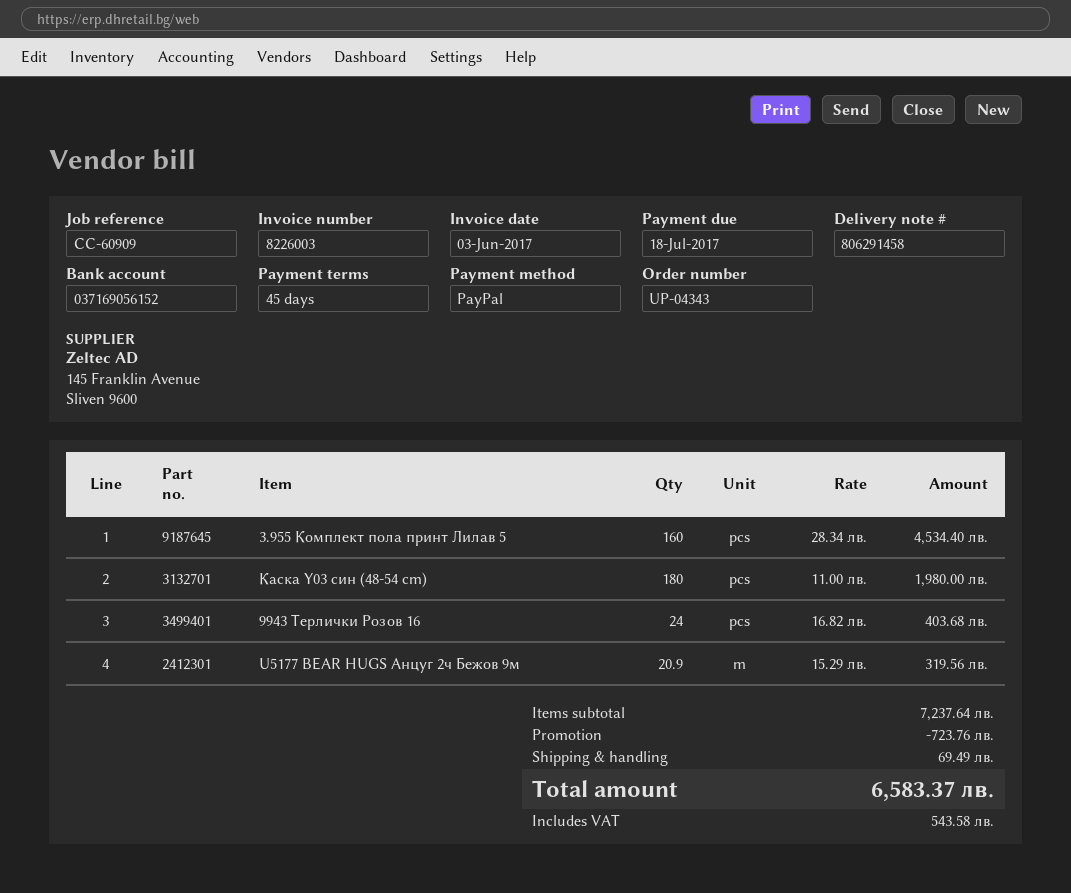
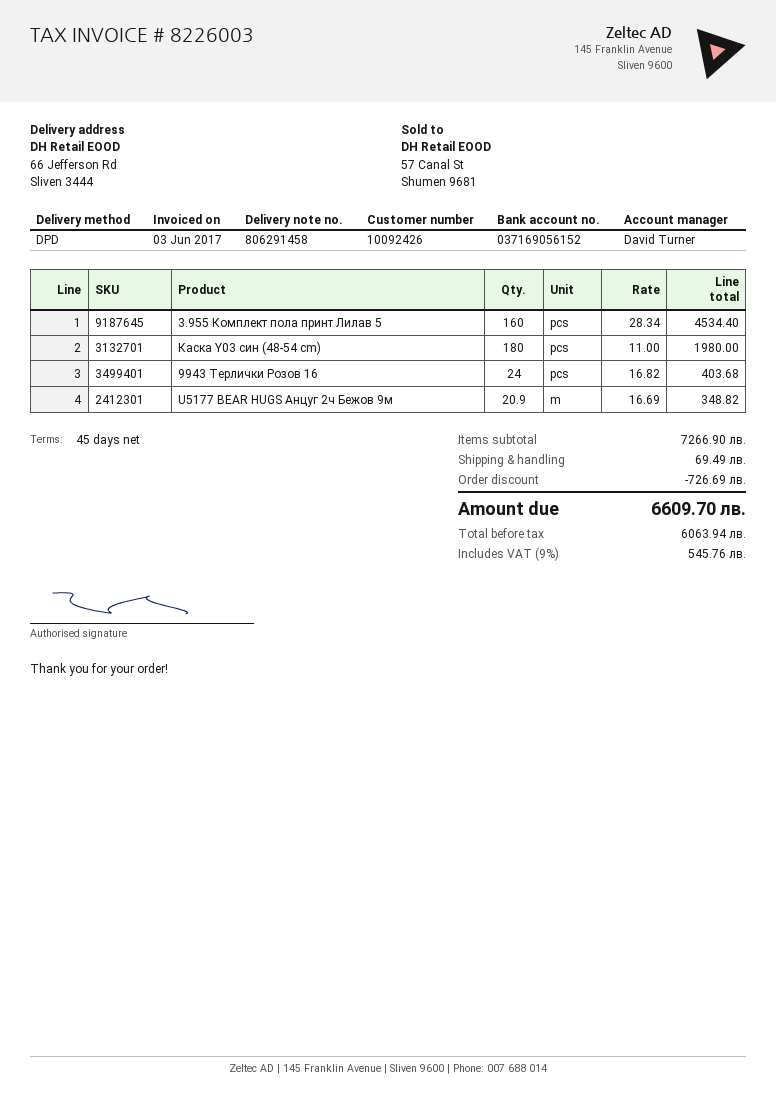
U5177 BEAR HUGS Анцуг 2ч Бежов 9м: 20.9 x 15.29 = 319.56 -> 20.9 x 16.69 = 348.82
subtotal: 7237.64 -> 7266.90
discount: 723.76 -> 726.69
tax: 543.58 -> 545.76
total: 6583.37 -> 6609.70

